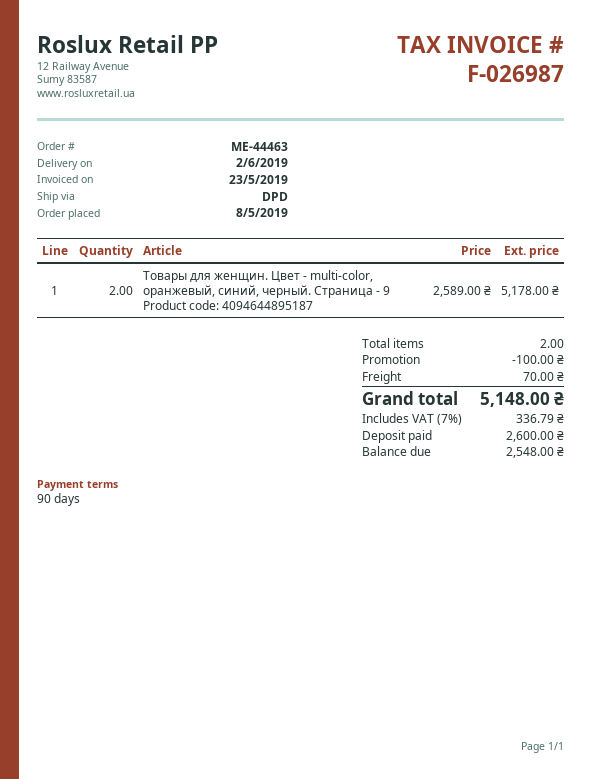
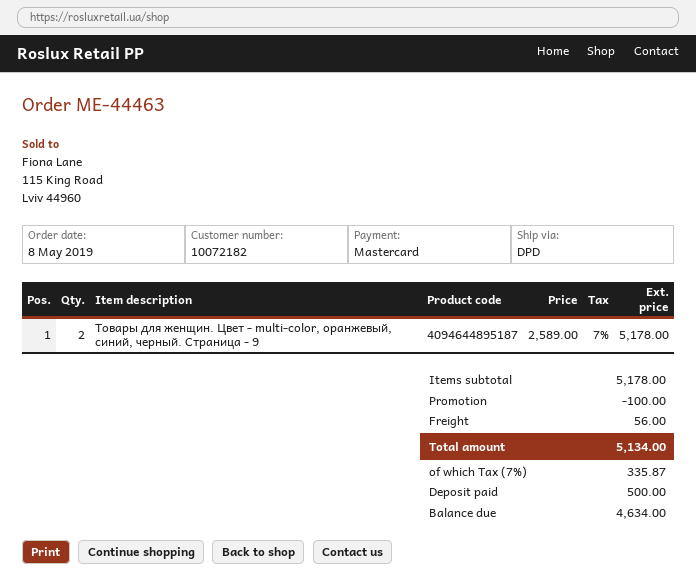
shipping: 70.00 -> 56.00
tax: 7% = 336.79 -> 7% = 335.87
total: 5148.00 -> 5134.00
deposit: 2600.00 -> 500.00
balance: 2548.00 -> 4634.00

